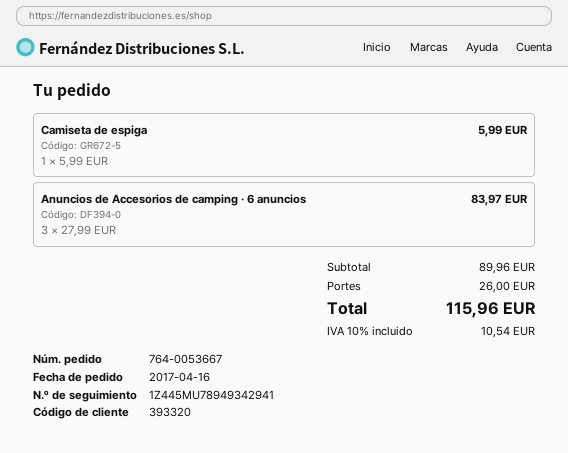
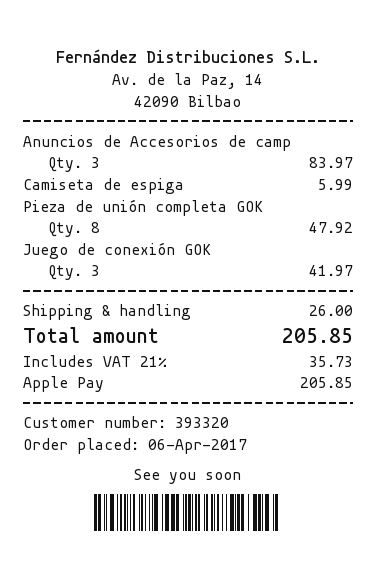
order date: 2017-04-16 -> 2017-04-06
Pieza de unión completa GOK: none -> 8 for 47.92
Juego de conexión GOK: none -> 3 for 41.97
tax: 10% = 10.54 -> 21% = 35.73
total: 115.96 -> 205.85

